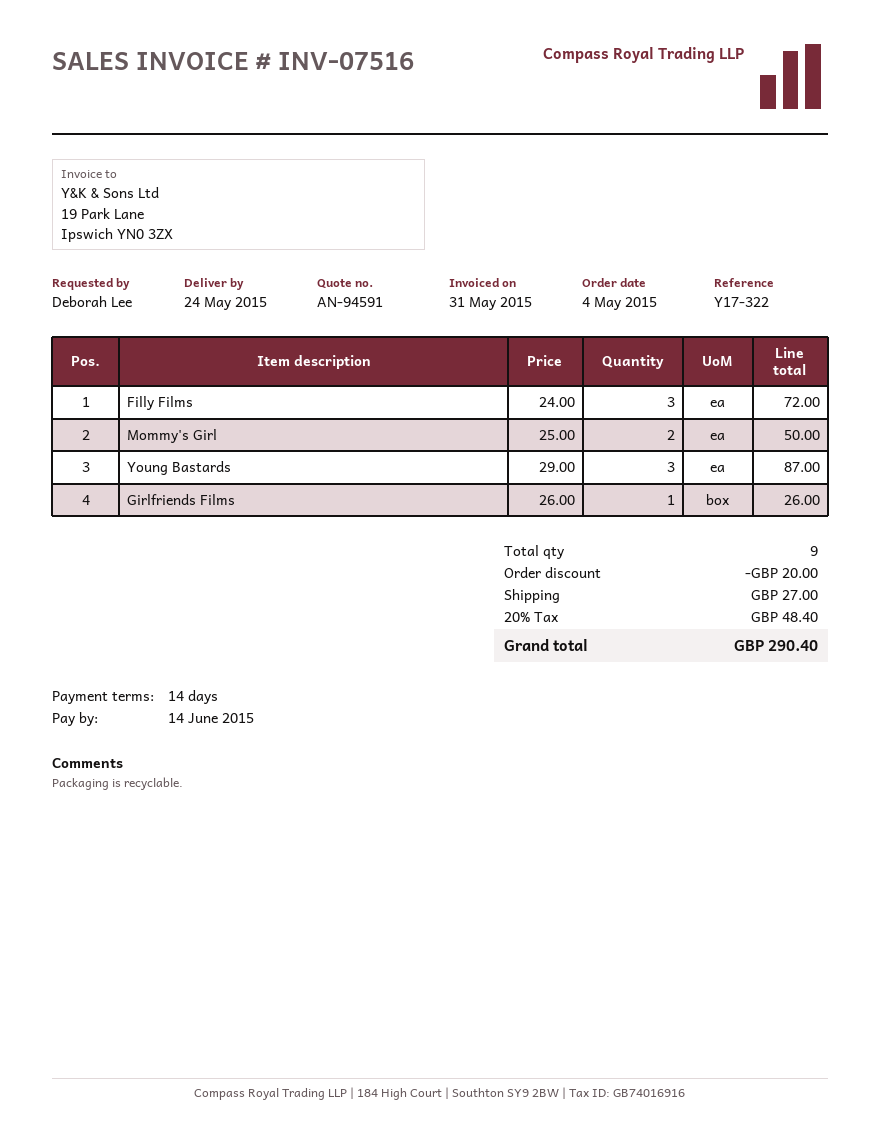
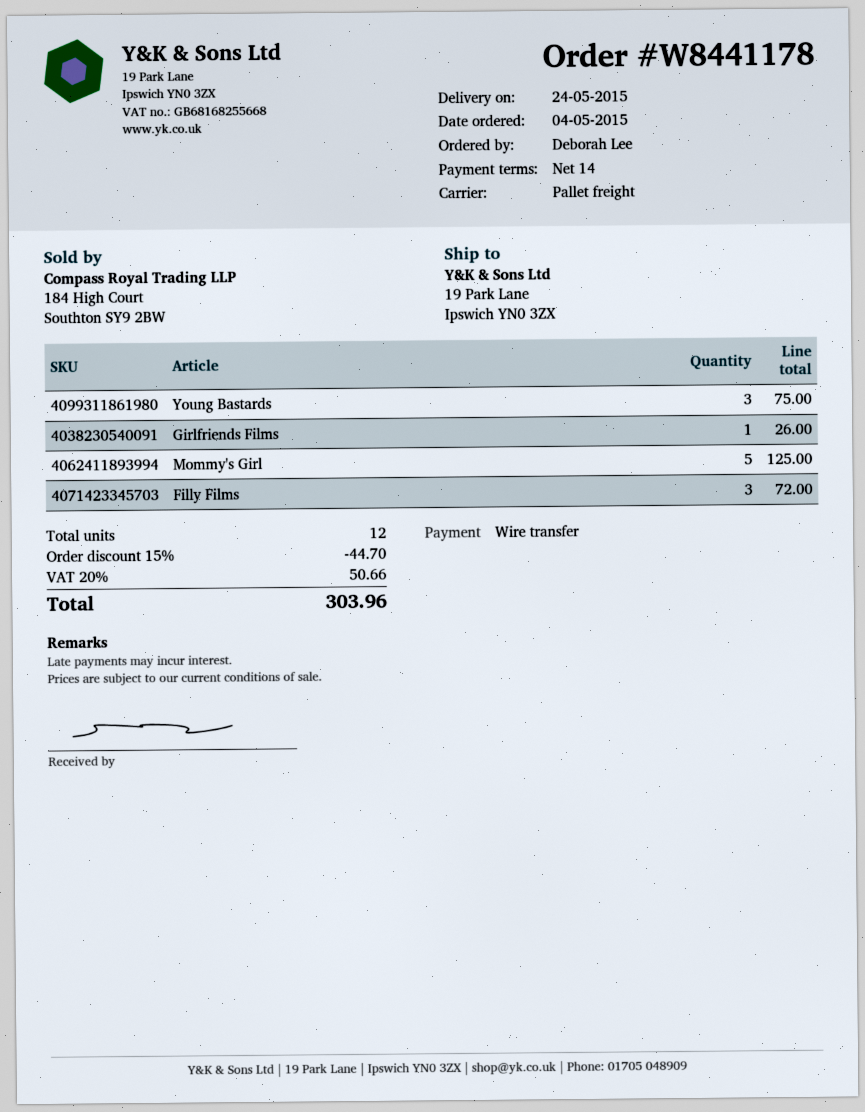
Mommy's Girl: 2 for 50.00 -> 5 for 125.00
Young Bastards: 3 for 87.00 -> 3 for 75.00
total quantity: 9 -> 12
discount: 20.00 -> 44.70
shipping: 27.00 -> none
tax: 20% = 48.40 -> 20% = 50.66
total: 290.40 -> 303.96

